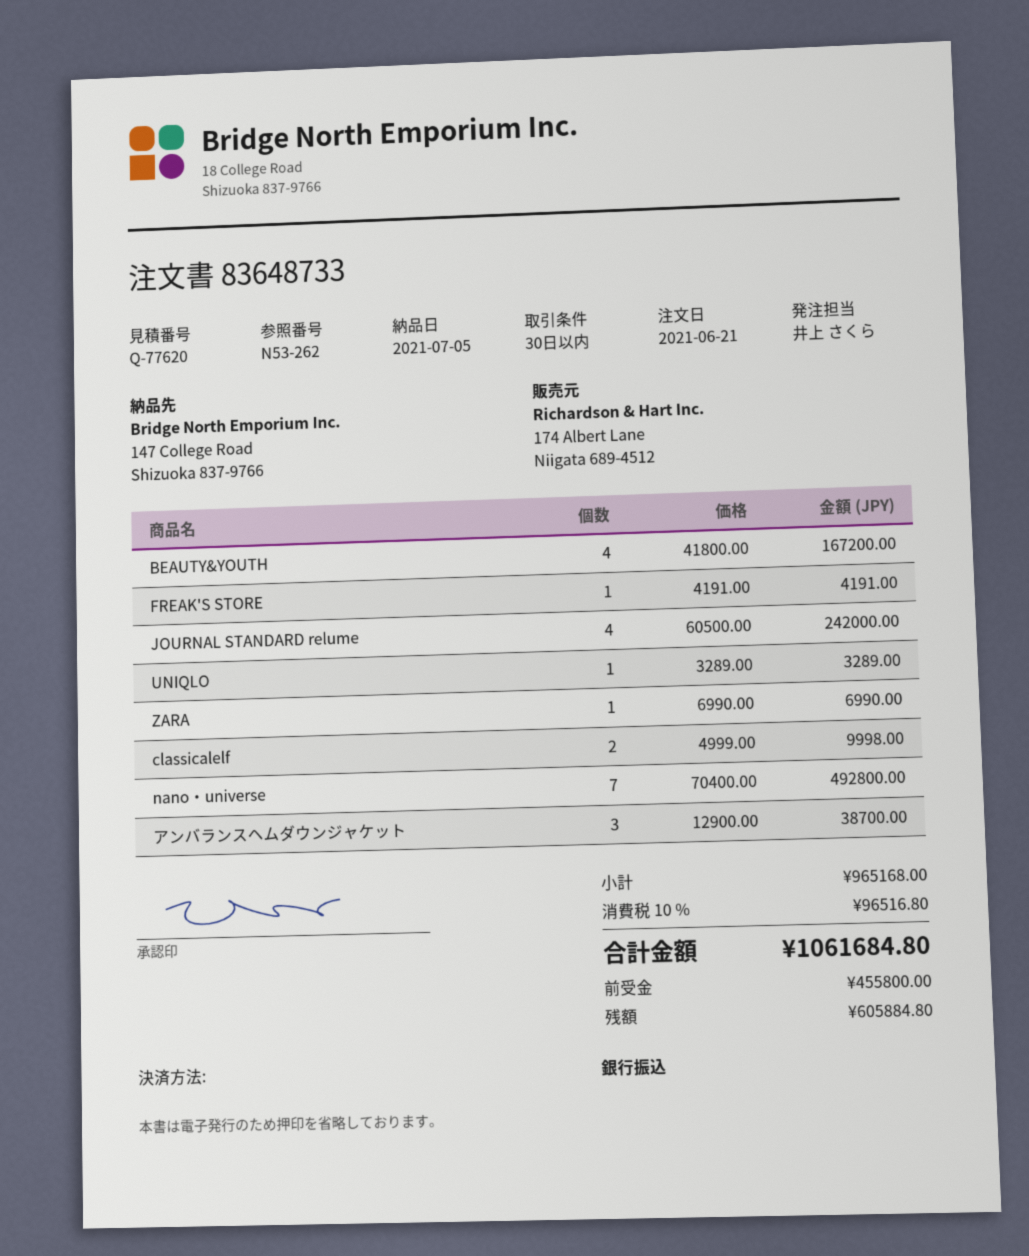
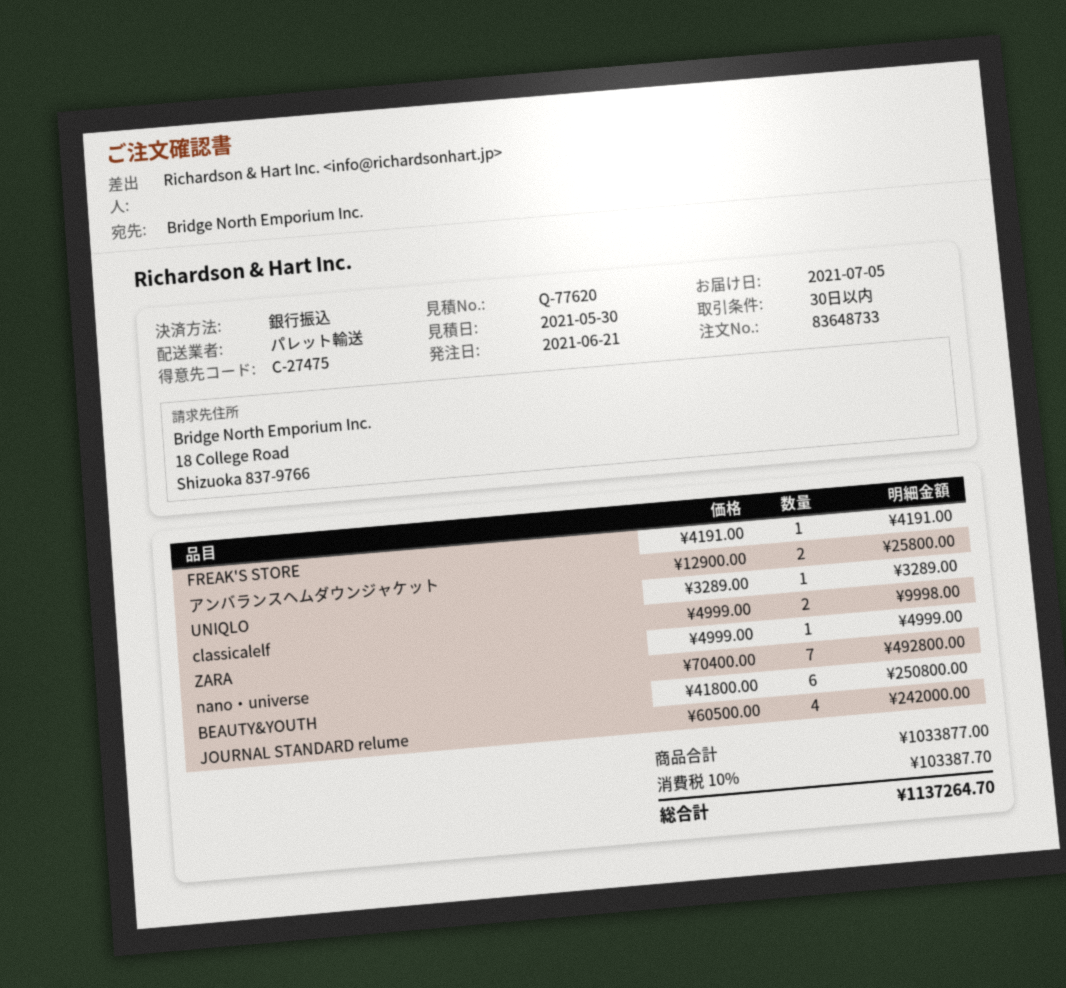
BEAUTY&YOUTH: 4 x 41800.00 = 167200.00 -> 6 x 41800.00 = 250800.00
ZARA: 1 x 6990.00 = 6990.00 -> 1 x 4999.00 = 4999.00
アンバランスヘムダウンジャケット: 3 x 12900.00 = 38700.00 -> 2 x 12900.00 = 25800.00
subtotal: 965168.00 -> 1033877.00
tax: 10% = 96516.80 -> 10% = 103387.70
total: 1061684.80 -> 1137264.70

